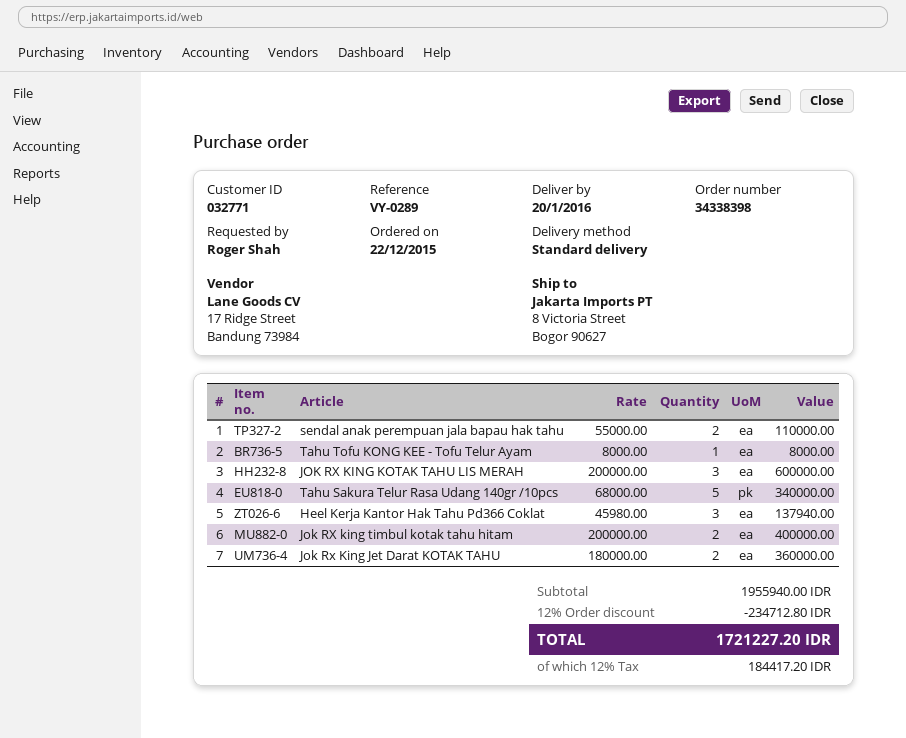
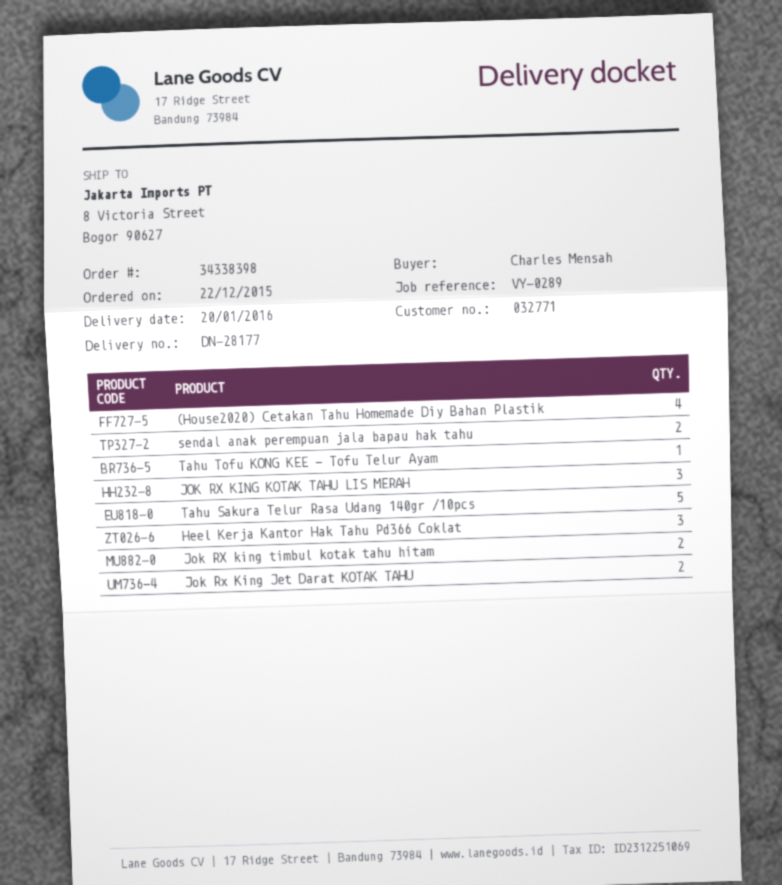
ordered by: Roger Shah -> Charles Mensah
(House2020) Cetakan Tahu Homemade Diy Bahan Plastik: none -> 4

